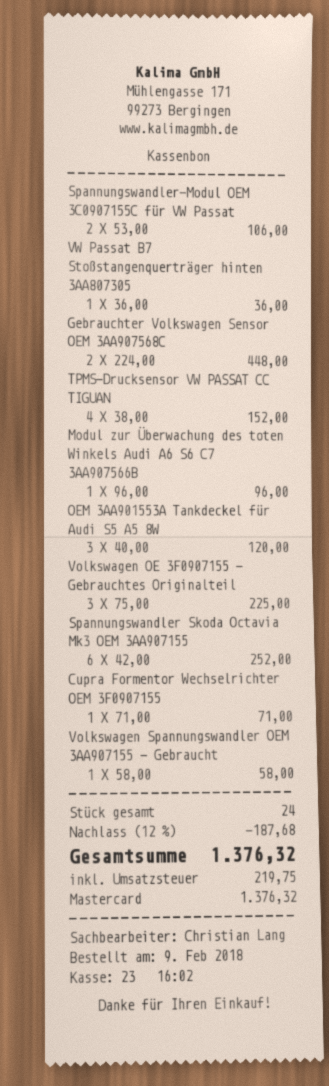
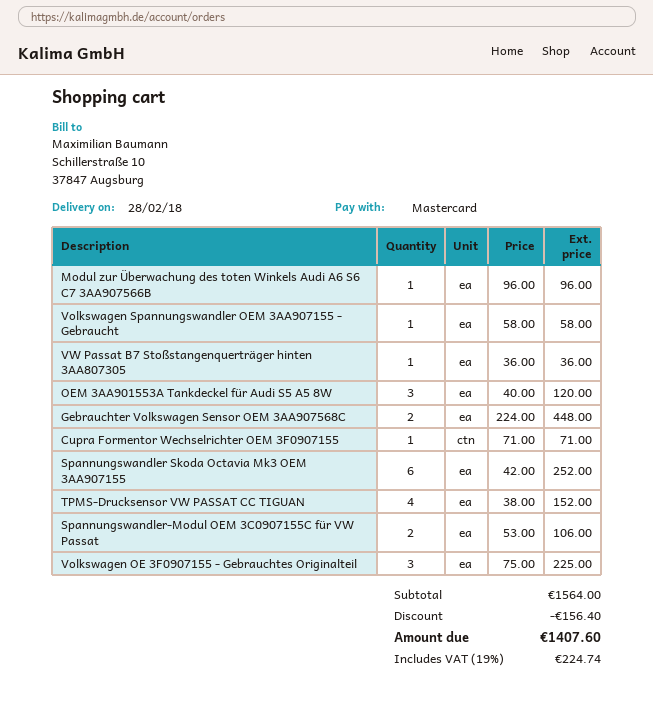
discount: 187.68 -> 156.40
tax: 219.75 -> 224.74
total: 1376.32 -> 1407.60

